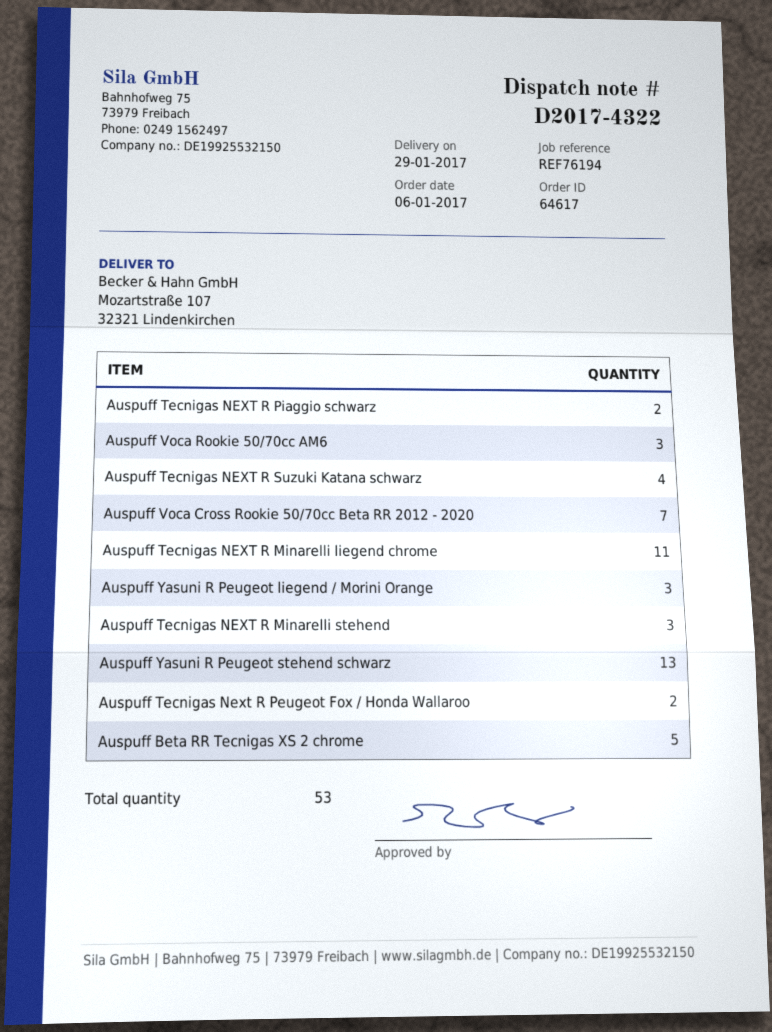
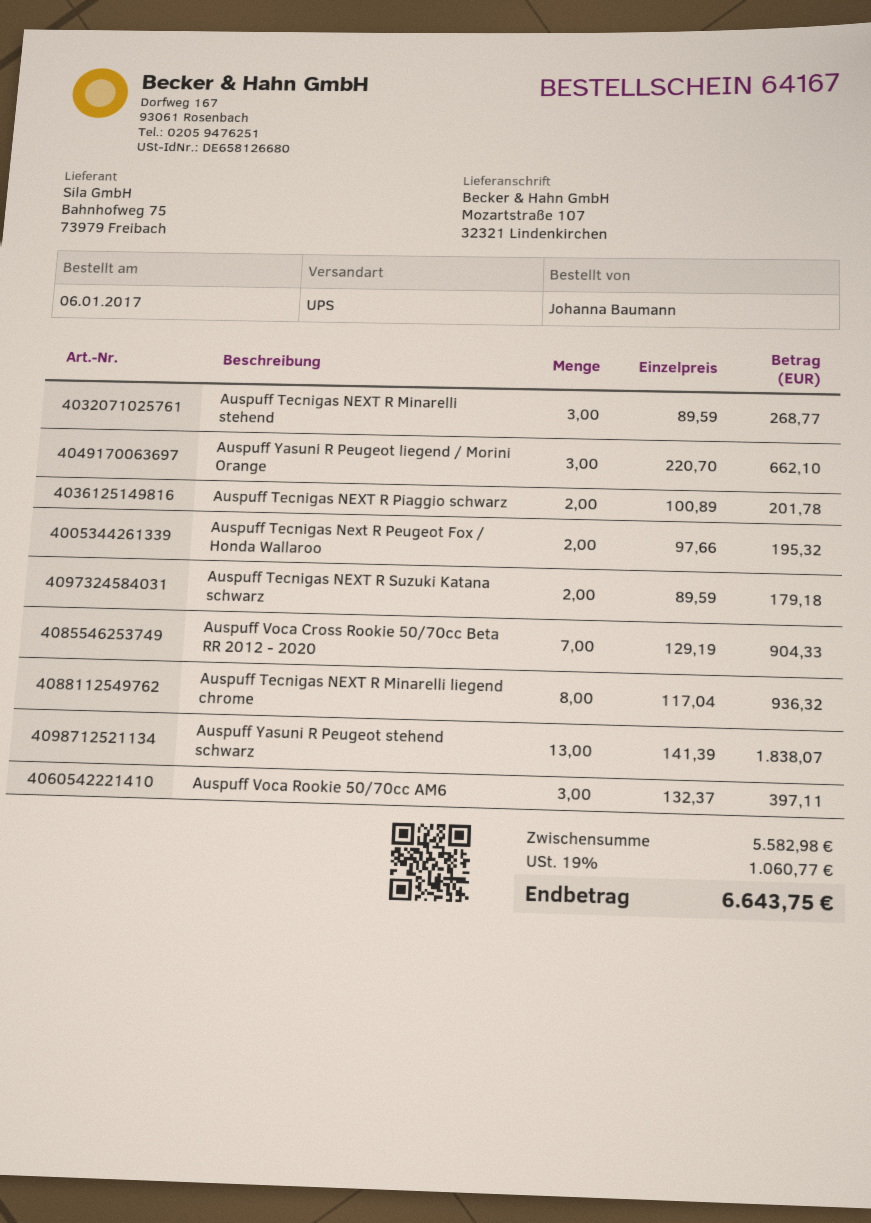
order number: 64617 -> 64167
Auspuff Tecnigas NEXT R Suzuki Katana schwarz: 4 -> 2
Auspuff Tecnigas NEXT R Minarelli liegend chrome: 11 -> 8
Auspuff Beta RR Tecnigas XS 2 chrome: 5 -> none

